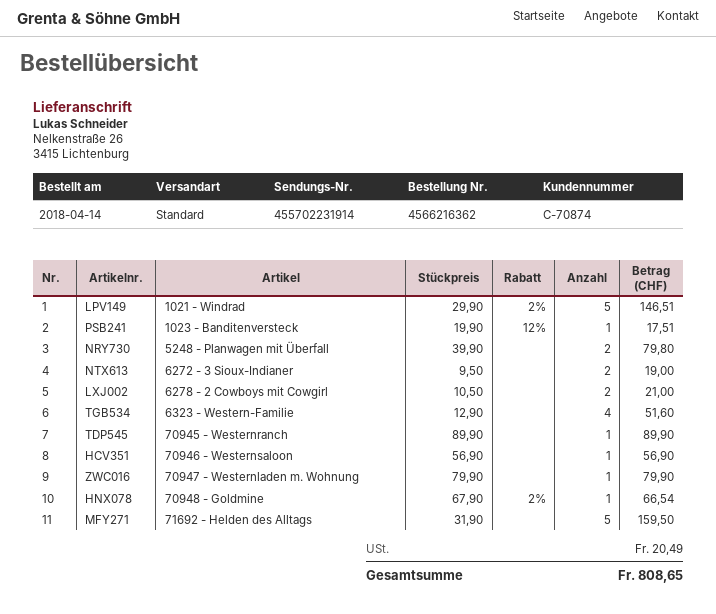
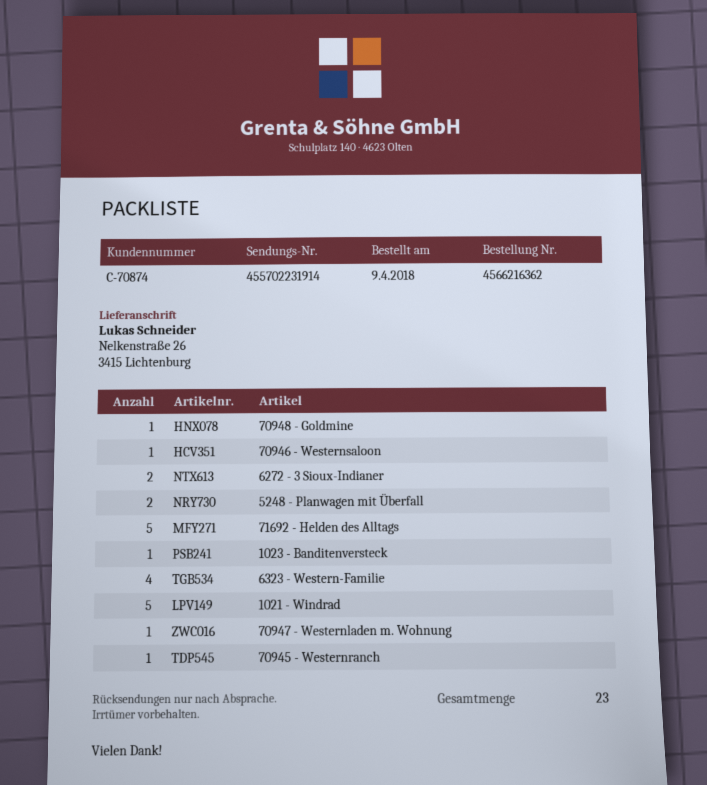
order date: 2018-04-14 -> 2018-04-09
6278 - 2 Cowboys mit Cowgirl: 2 -> none

